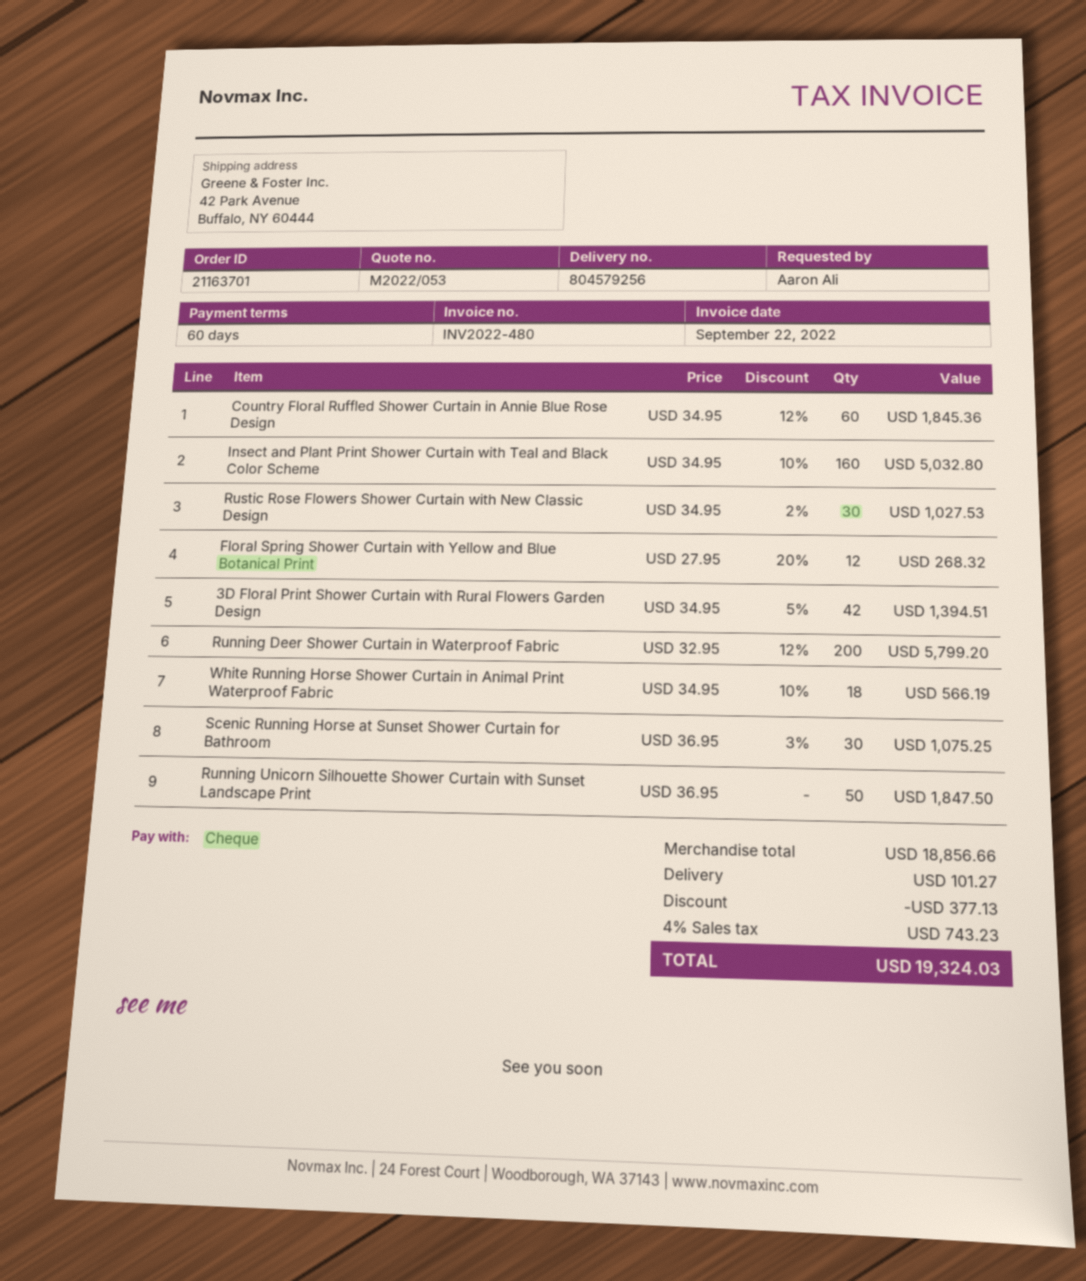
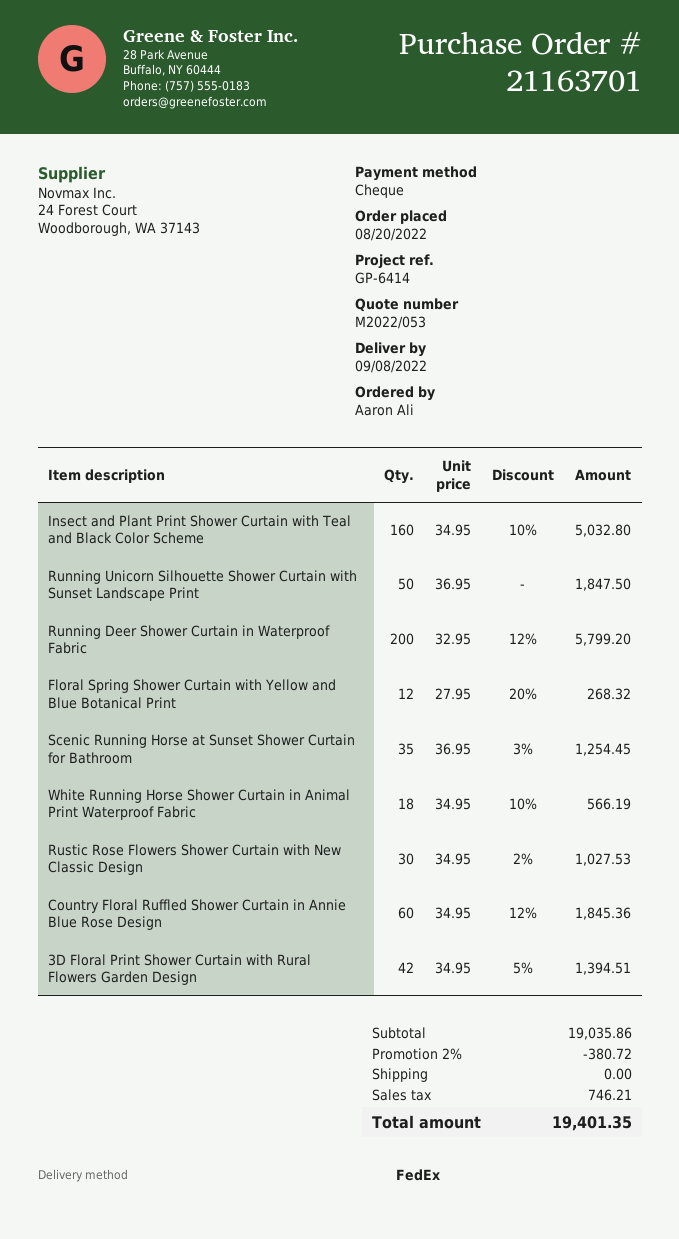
Scenic Running Horse at Sunset Shower Curtain for Bathroom: 30 x 36.95 - 3% = 1075.25 -> 35 x 36.95 - 3% = 1254.45
subtotal: 18856.66 -> 19035.86
discount: 377.13 -> 380.72
shipping: 101.27 -> 0.00
tax: 743.23 -> 746.21
total: 19324.03 -> 19401.35

